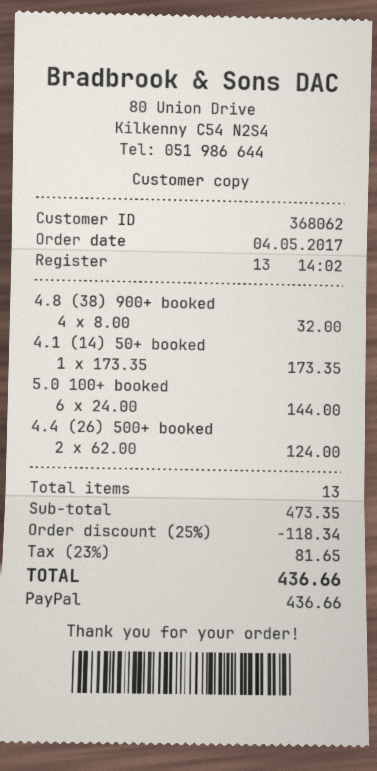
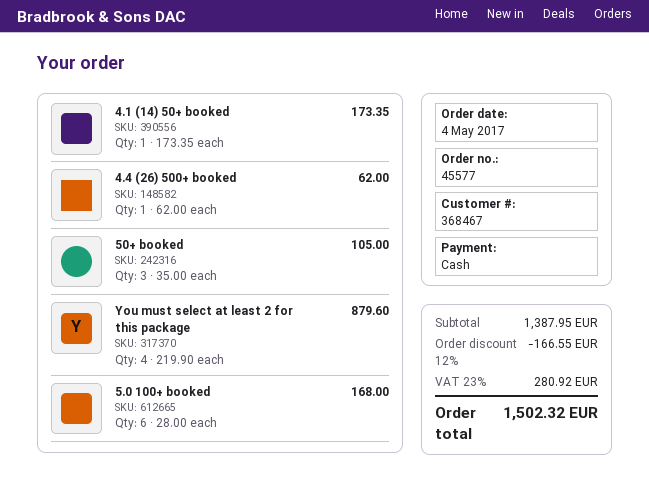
customer number: 368062 -> 368467
payment method: PayPal -> cash
4.8 (38) 900+ booked: 4 x 8.00 = 32.00 -> none
5.0 100+ booked: 6 x 24.00 = 144.00 -> 6 x 28.00 = 168.00
4.4 (26) 500+ booked: 2 x 62.00 = 124.00 -> 1 x 62.00 = 62.00
50+ booked: none -> 3 x 35.00 = 105.00
You must select at least 2 for this package: none -> 4 x 219.90 = 879.60
subtotal: 473.35 -> 1387.95
discount: 25% = 118.34 -> 12% = 166.55
tax: 23% = 81.65 -> 23% = 280.92
total: 436.66 -> 1502.32

